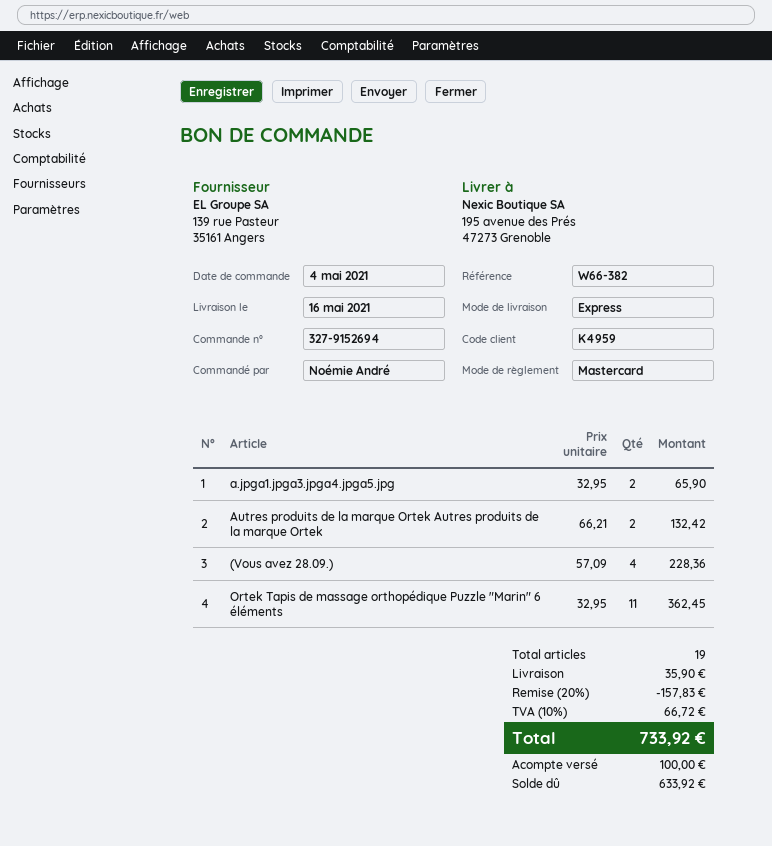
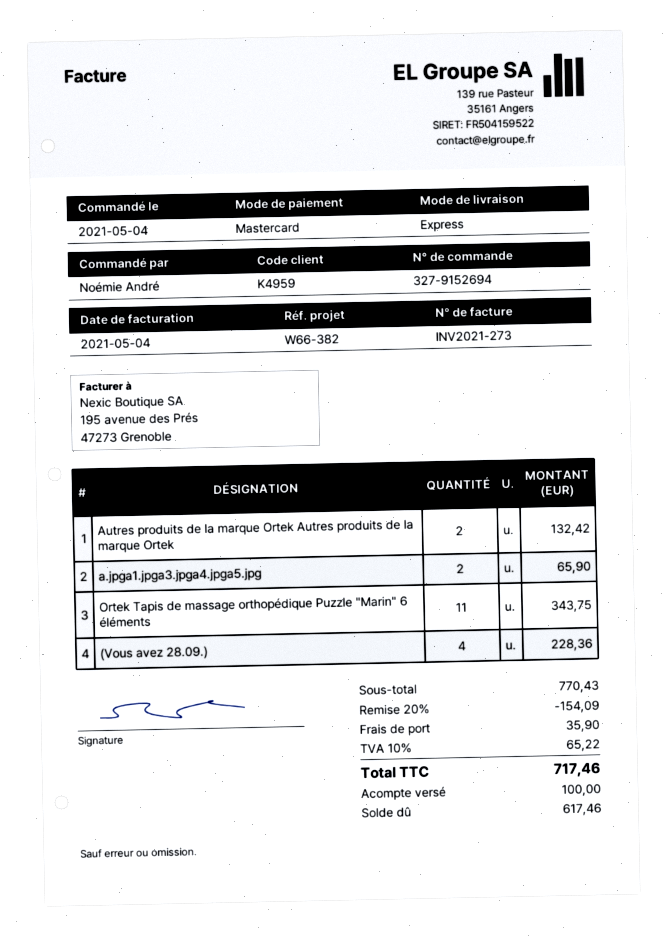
Ortek Tapis de massage orthopédique Puzzle "Marin" 6 éléments: 11 for 362.45 -> 11 for 343.75
discount: 20% = 157.83 -> 20% = 154.09
tax: 10% = 66.72 -> 10% = 65.22
total: 733.92 -> 717.46
balance: 633.92 -> 617.46

